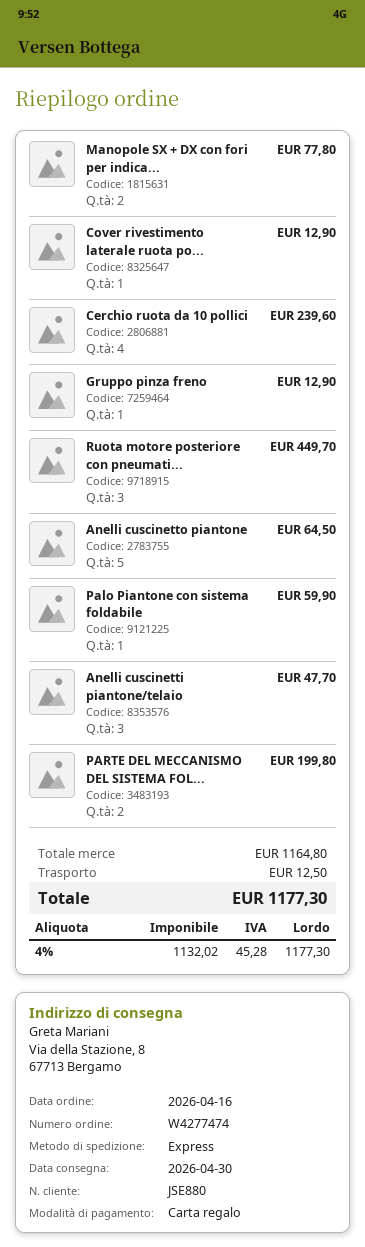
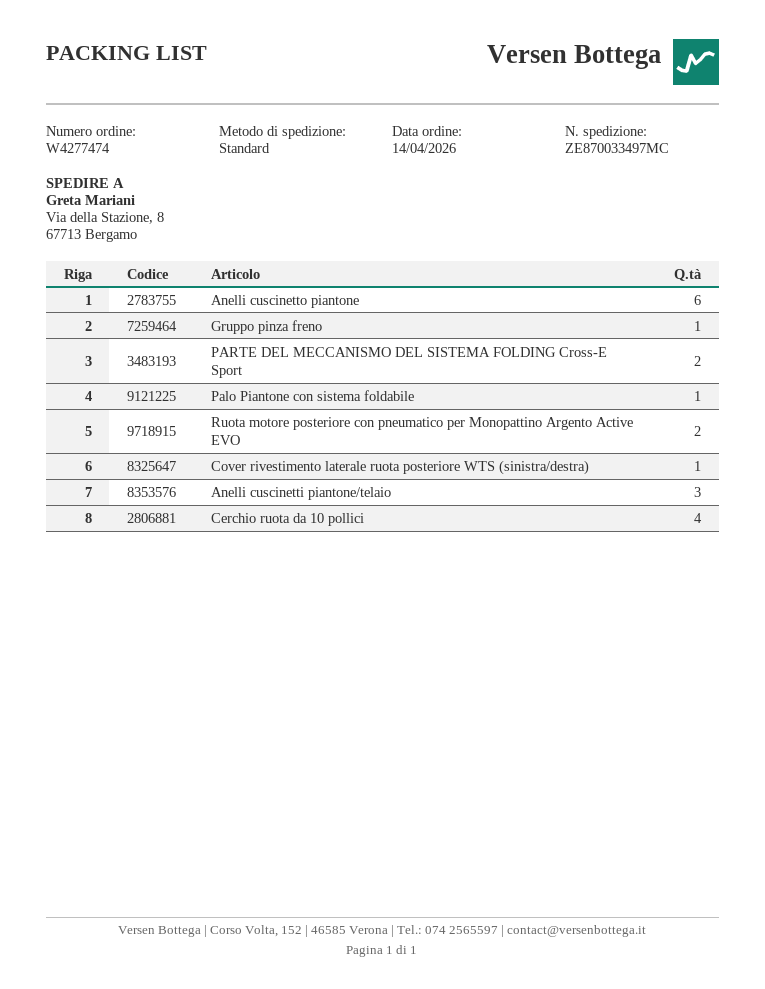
order date: 2026-04-16 -> 2026-04-14
shipping method: express -> standard
Manopole SX + DX con fori per indica...: 2 -> none
Ruota motore posteriore con pneumati...: 3 -> 2
Anelli cuscinetto piantone: 5 -> 6

